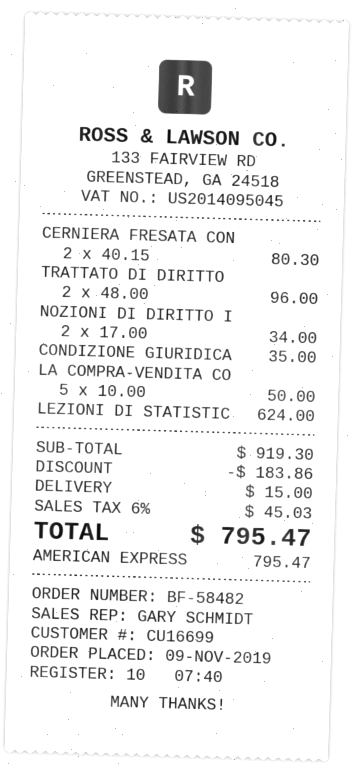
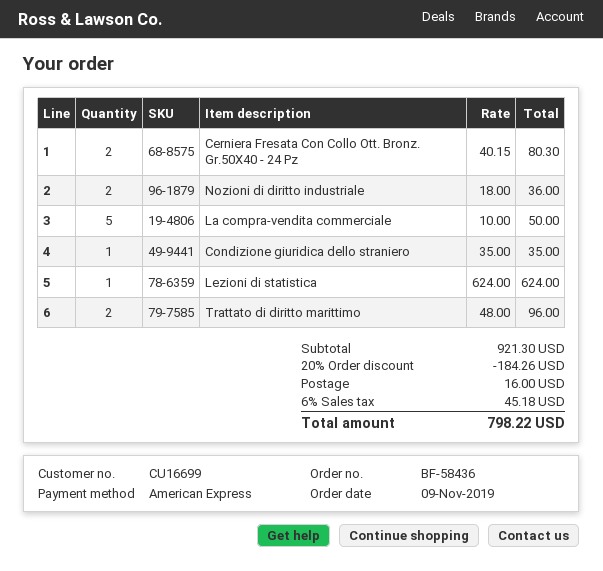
order number: BF-58482 -> BF-58436
NOZIONI DI DIRITTO I: 2 x 17.00 = 34.00 -> 2 x 18.00 = 36.00
subtotal: 919.30 -> 921.30
discount: 183.86 -> 184.26
shipping: 15.00 -> 16.00
tax: 6% = 45.03 -> 6% = 45.18
total: 795.47 -> 798.22

